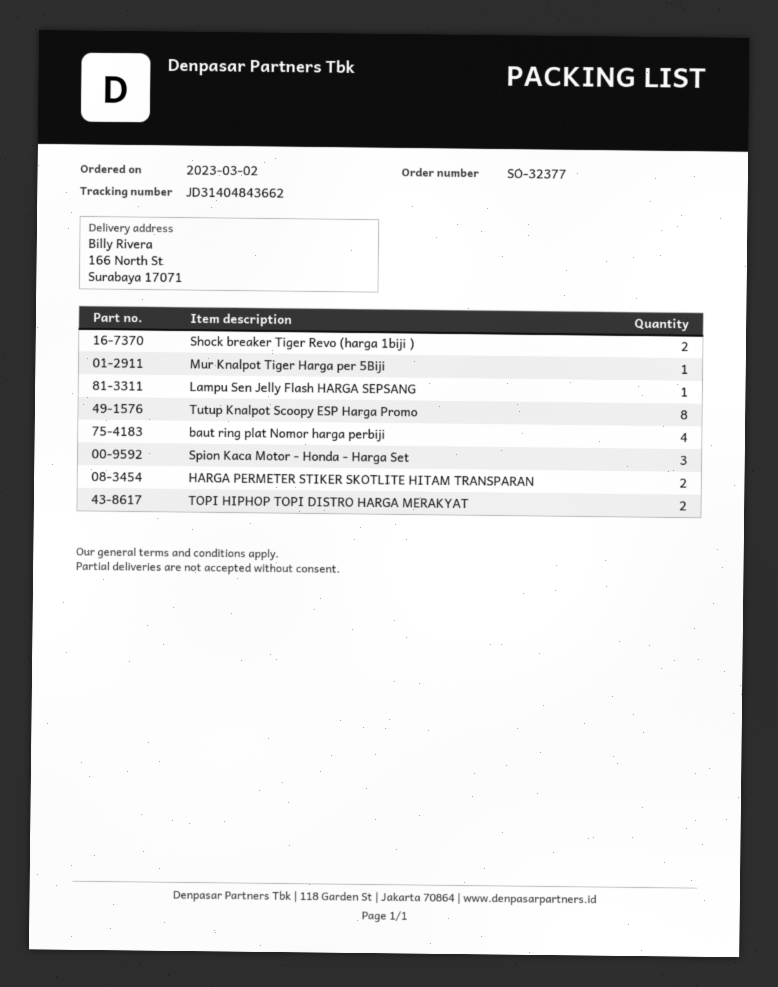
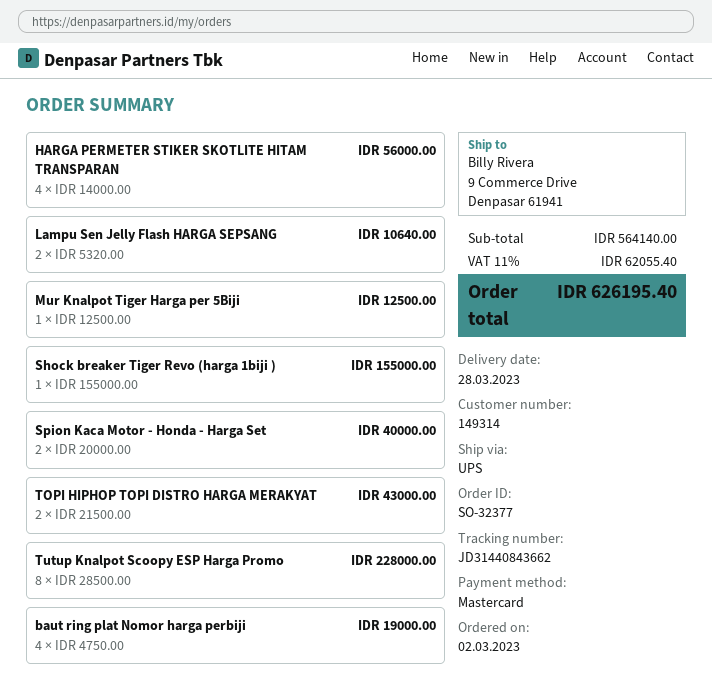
tracking number: JD31404843662 -> JD31440843662
ship to: 166 North St, Surabaya 17071 -> 9 Commerce Drive, Denpasar 61941
Shock breaker Tiger Revo (harga 1biji ): 2 -> 1
Lampu Sen Jelly Flash HARGA SEPSANG: 1 -> 2
Spion Kaca Motor - Honda - Harga Set: 3 -> 2
HARGA PERMETER STIKER SKOTLITE HITAM TRANSPARAN: 2 -> 4

